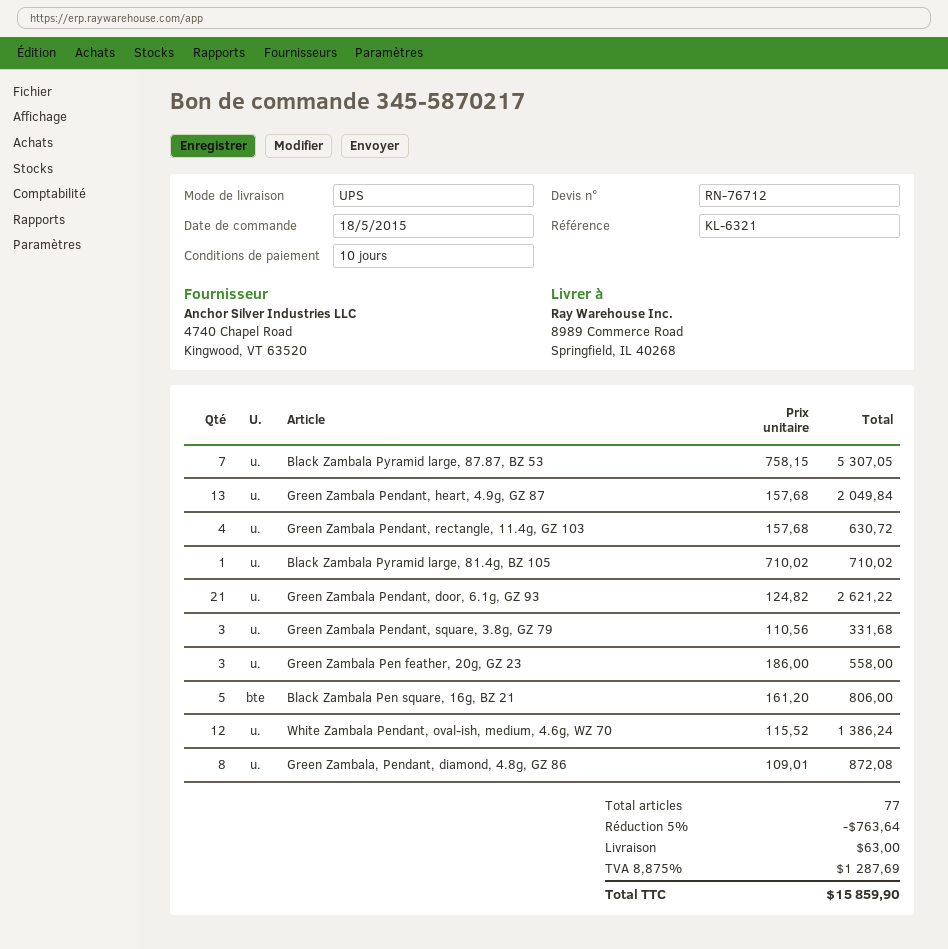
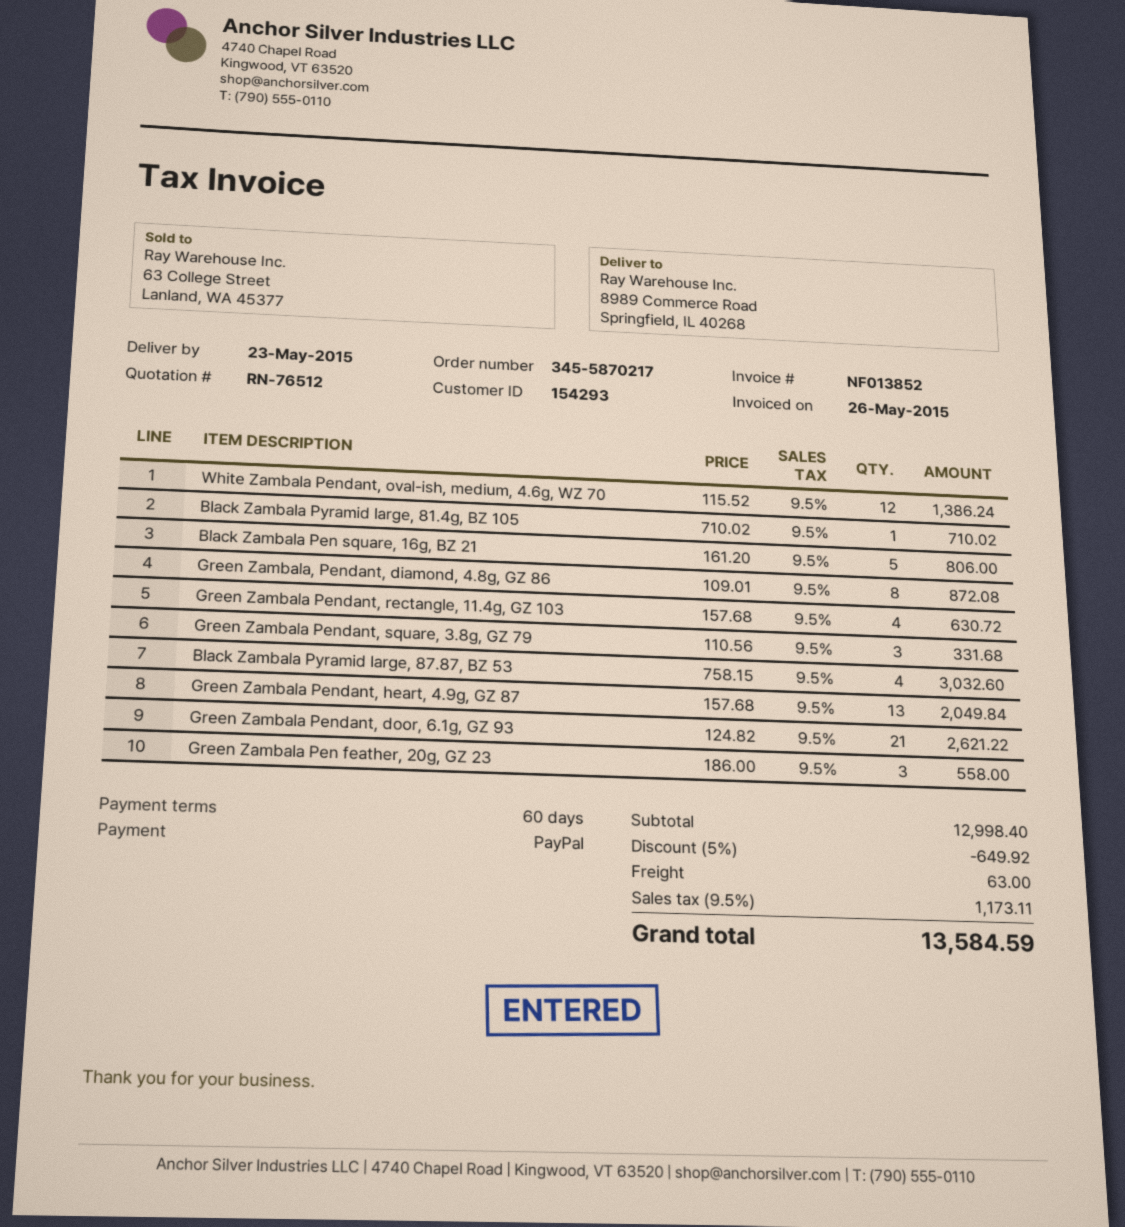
quote number: RN-76712 -> RN-76512
payment terms: 10 days -> 60 days
Black Zambala Pyramid large, 87.87, BZ 53: 7 x 758.15 = 5307.05 -> 4 x 758.15 = 3032.60
discount: 5% = 763.64 -> 5% = 649.92
tax: 8.875% = 1287.69 -> 9.5% = 1173.11
total: 15859.90 -> 13584.59

